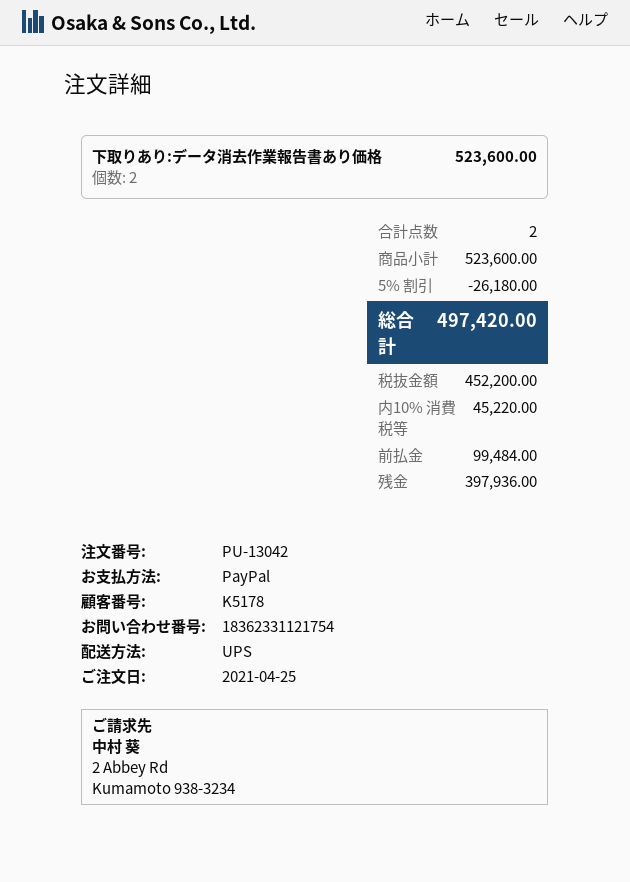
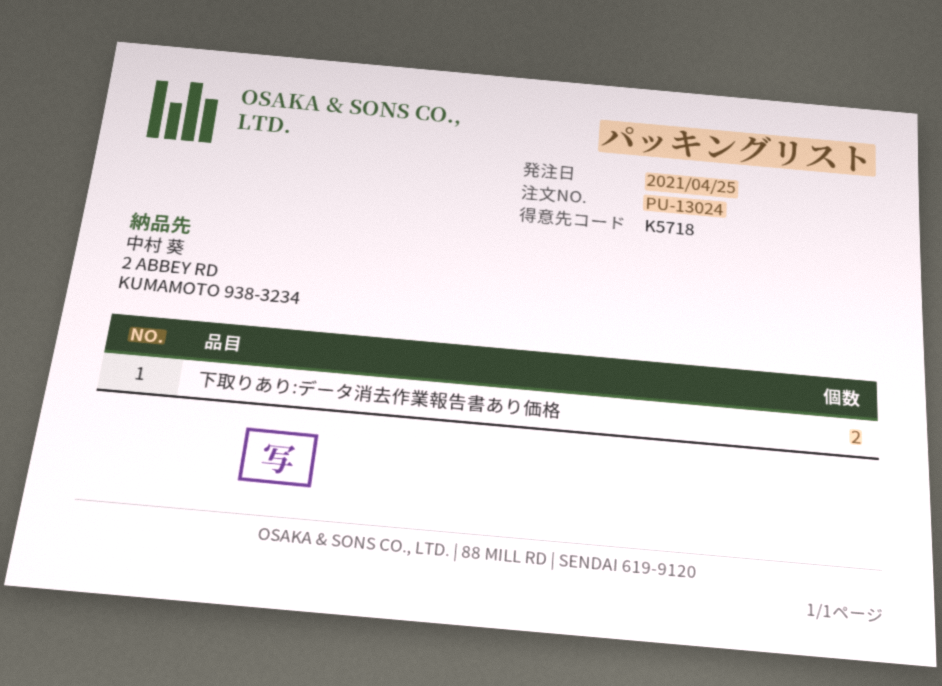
order number: PU-13042 -> PU-13024
customer number: K5178 -> K5718

